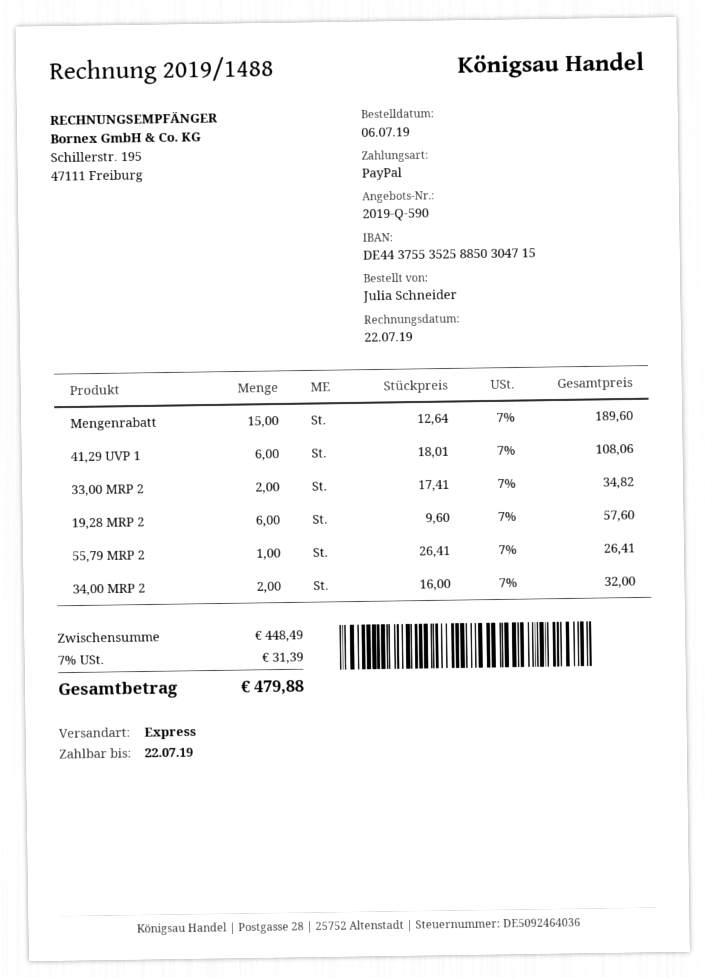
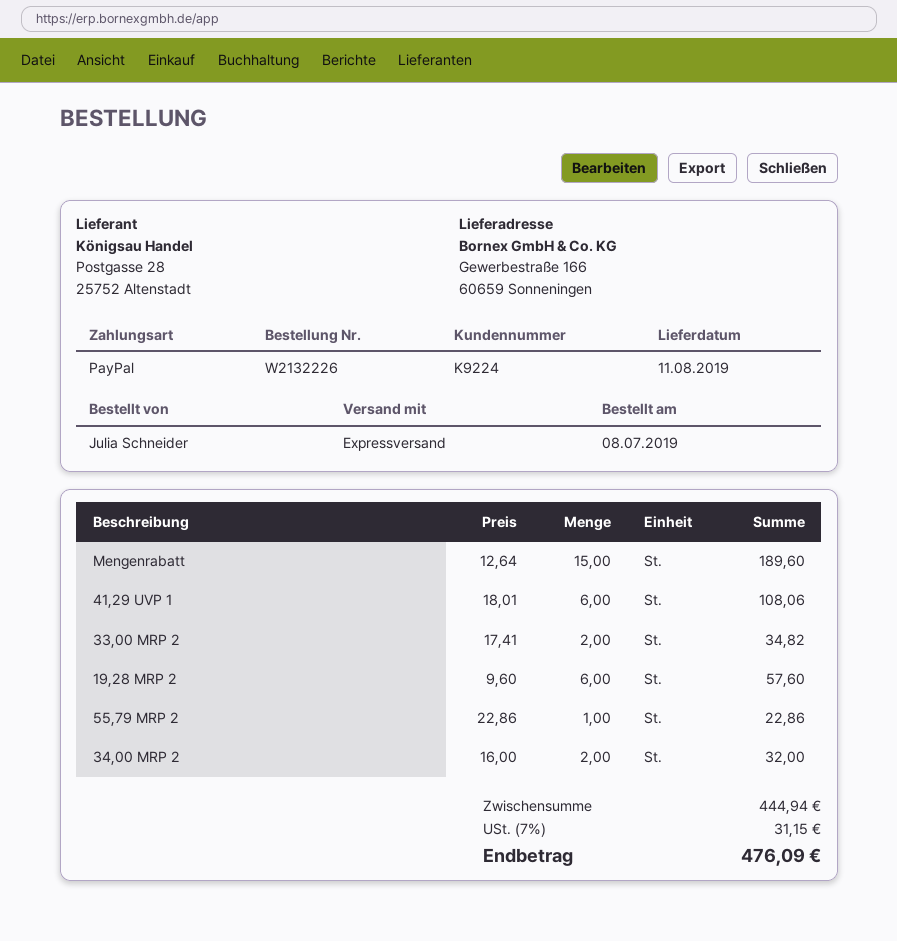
order date: 2019-07-06 -> 2019-07-08
55,79 MRP 2: 1 x 26.41 = 26.41 -> 1 x 22.86 = 22.86
subtotal: 448.49 -> 444.94
tax: 7% = 31.39 -> 7% = 31.15
total: 479.88 -> 476.09

